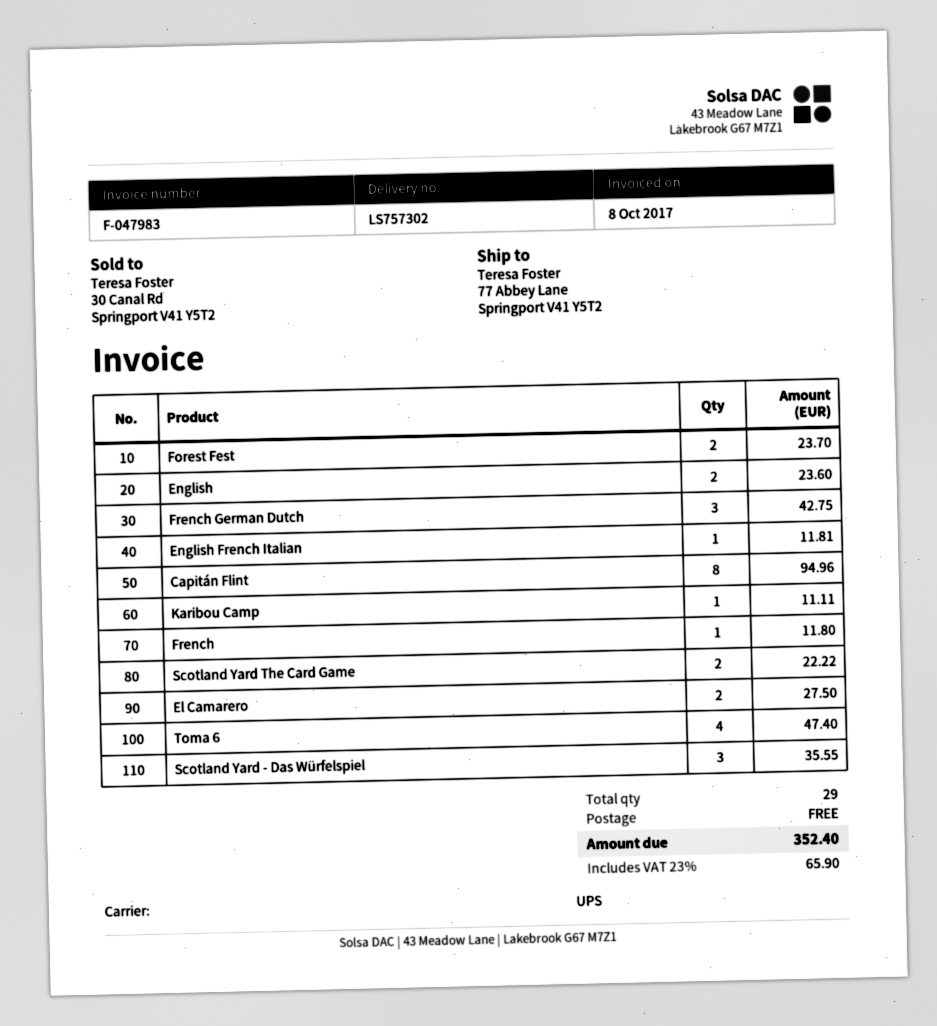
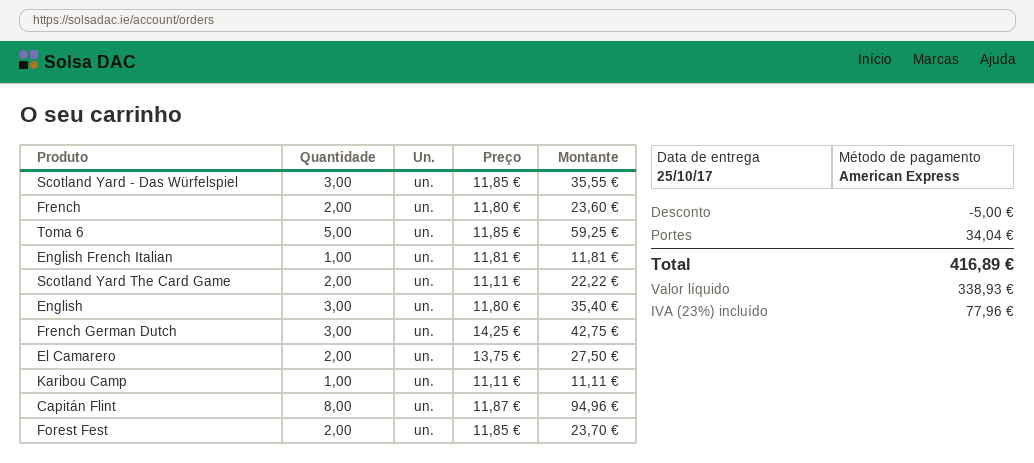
English: 2 for 23.60 -> 3 for 35.40
French: 1 for 11.80 -> 2 for 23.60
Toma 6: 4 for 47.40 -> 5 for 59.25
discount: none -> 5.00
shipping: 0.00 -> 34.04
tax: 23% = 65.90 -> 23% = 77.96
total: 352.40 -> 416.89

